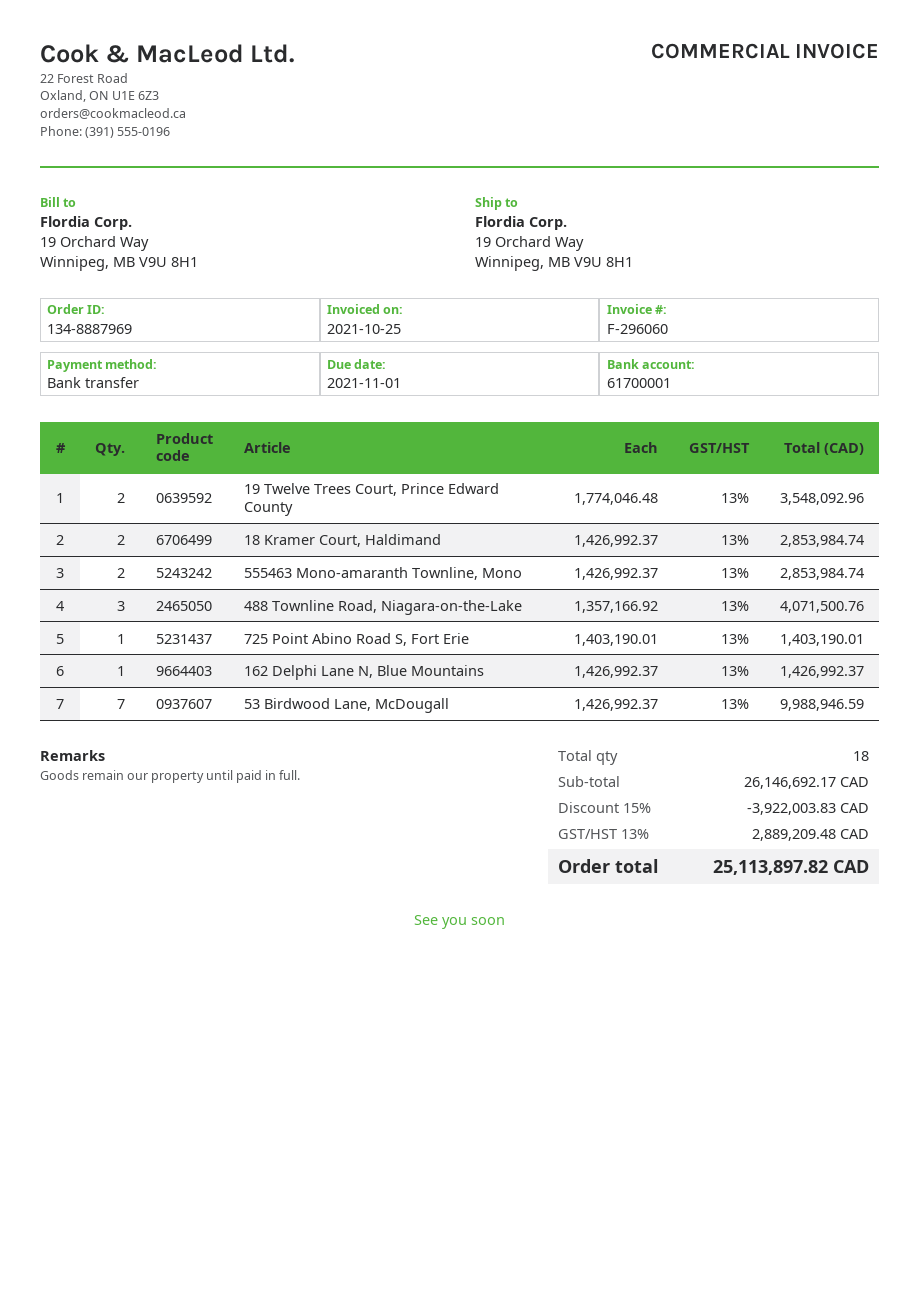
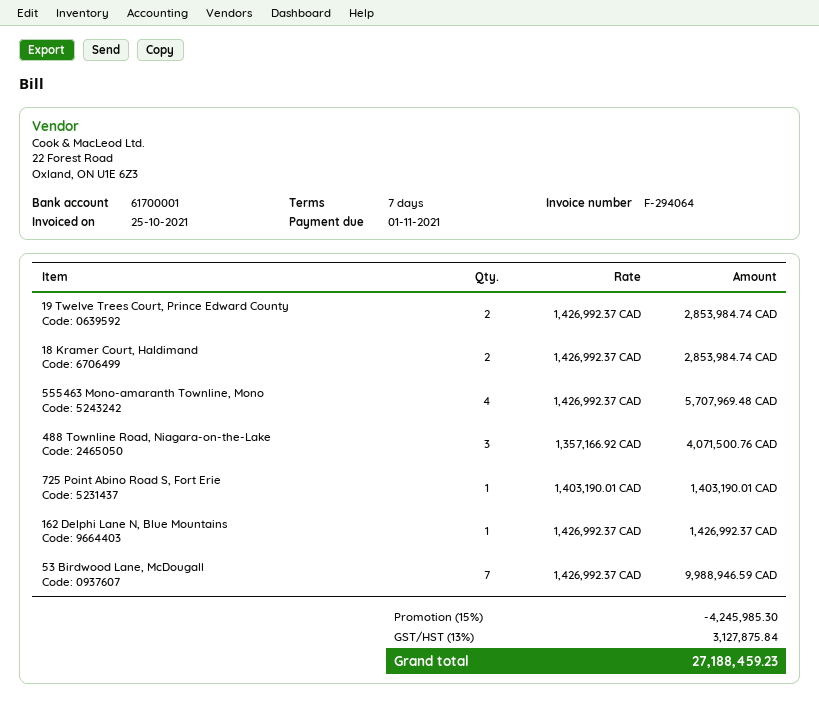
invoice number: F-296060 -> F-294064
19 Twelve Trees Court, Prince Edward County: 2 x 1774046.48 = 3548092.96 -> 2 x 1426992.37 = 2853984.74
555463 Mono-amaranth Townline, Mono: 2 x 1426992.37 = 2853984.74 -> 4 x 1426992.37 = 5707969.48
discount: 15% = 3922003.83 -> 15% = 4245985.30
tax: 13% = 2889209.48 -> 13% = 3127875.84
total: 25113897.82 -> 27188459.23

